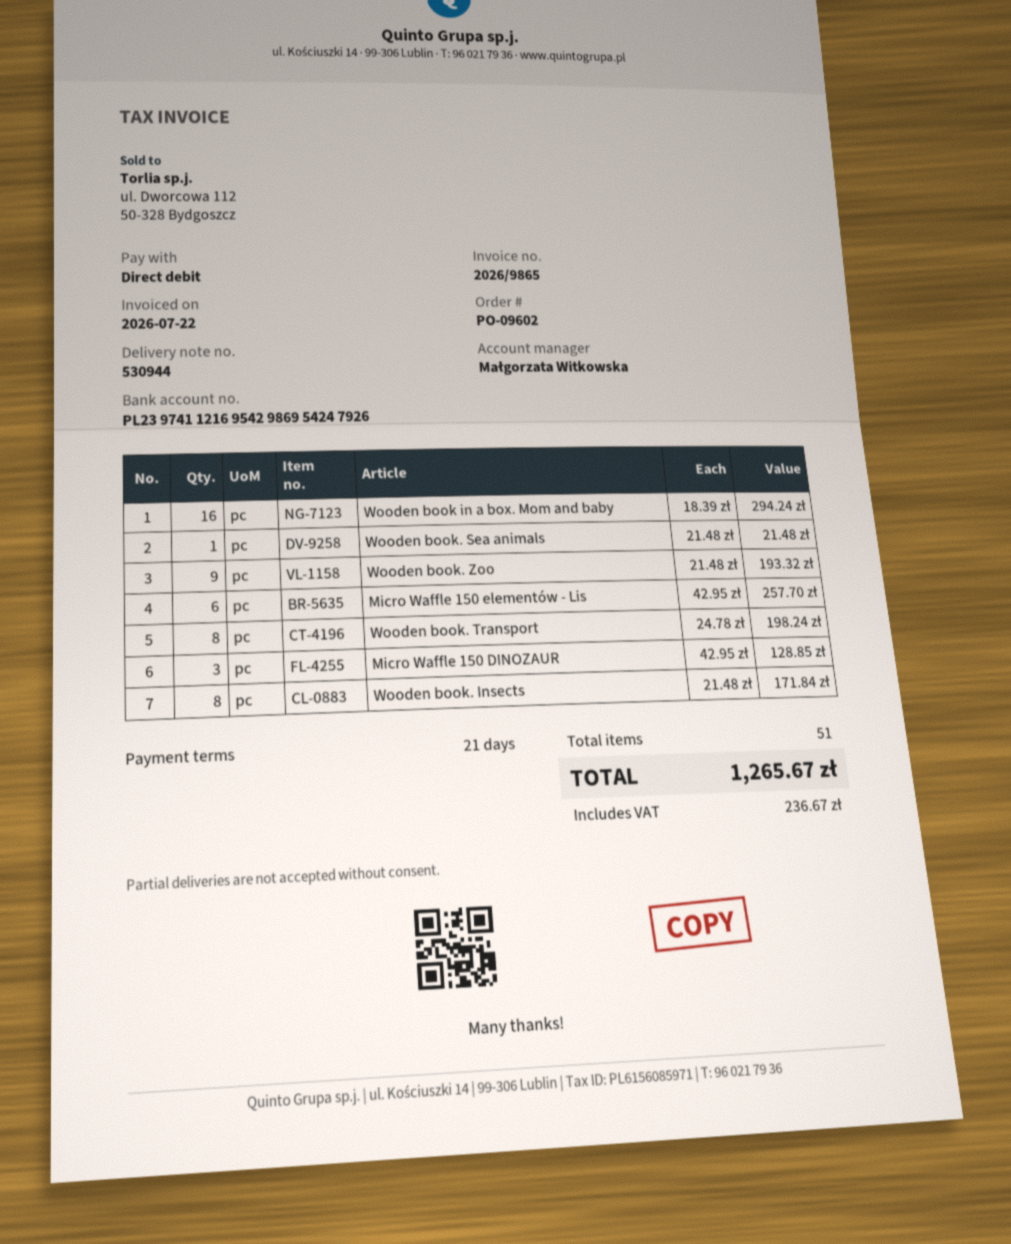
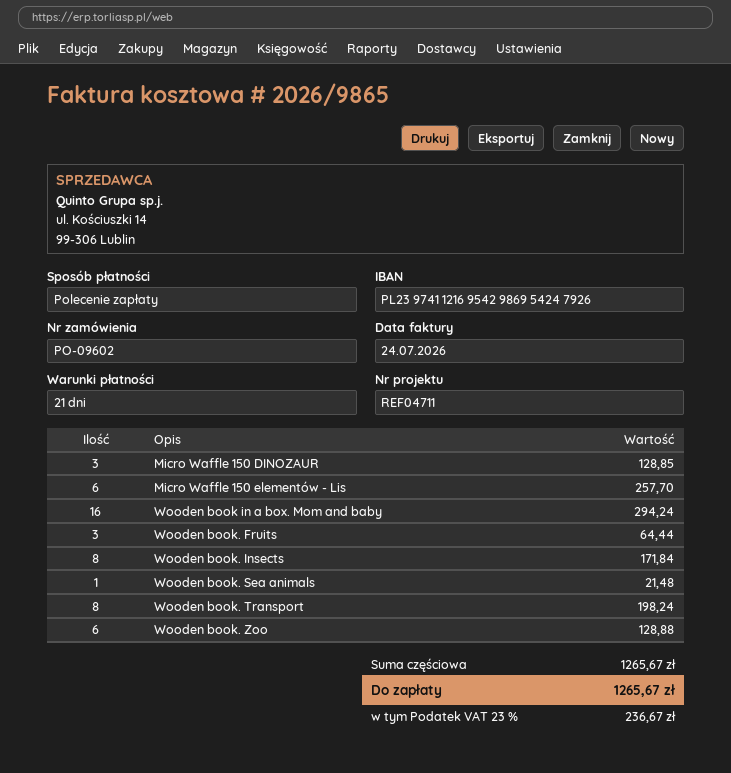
invoice date: 2026-07-22 -> 2026-07-24
Wooden book. Zoo: 9 for 193.32 -> 6 for 128.88
Wooden book. Fruits: none -> 3 for 64.44

